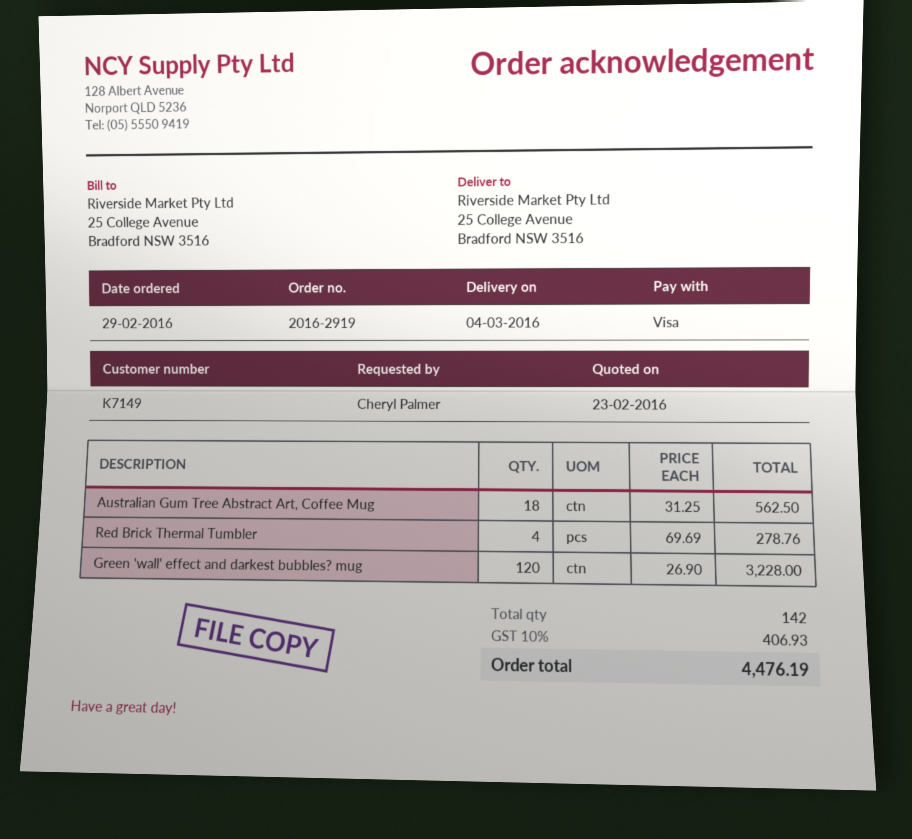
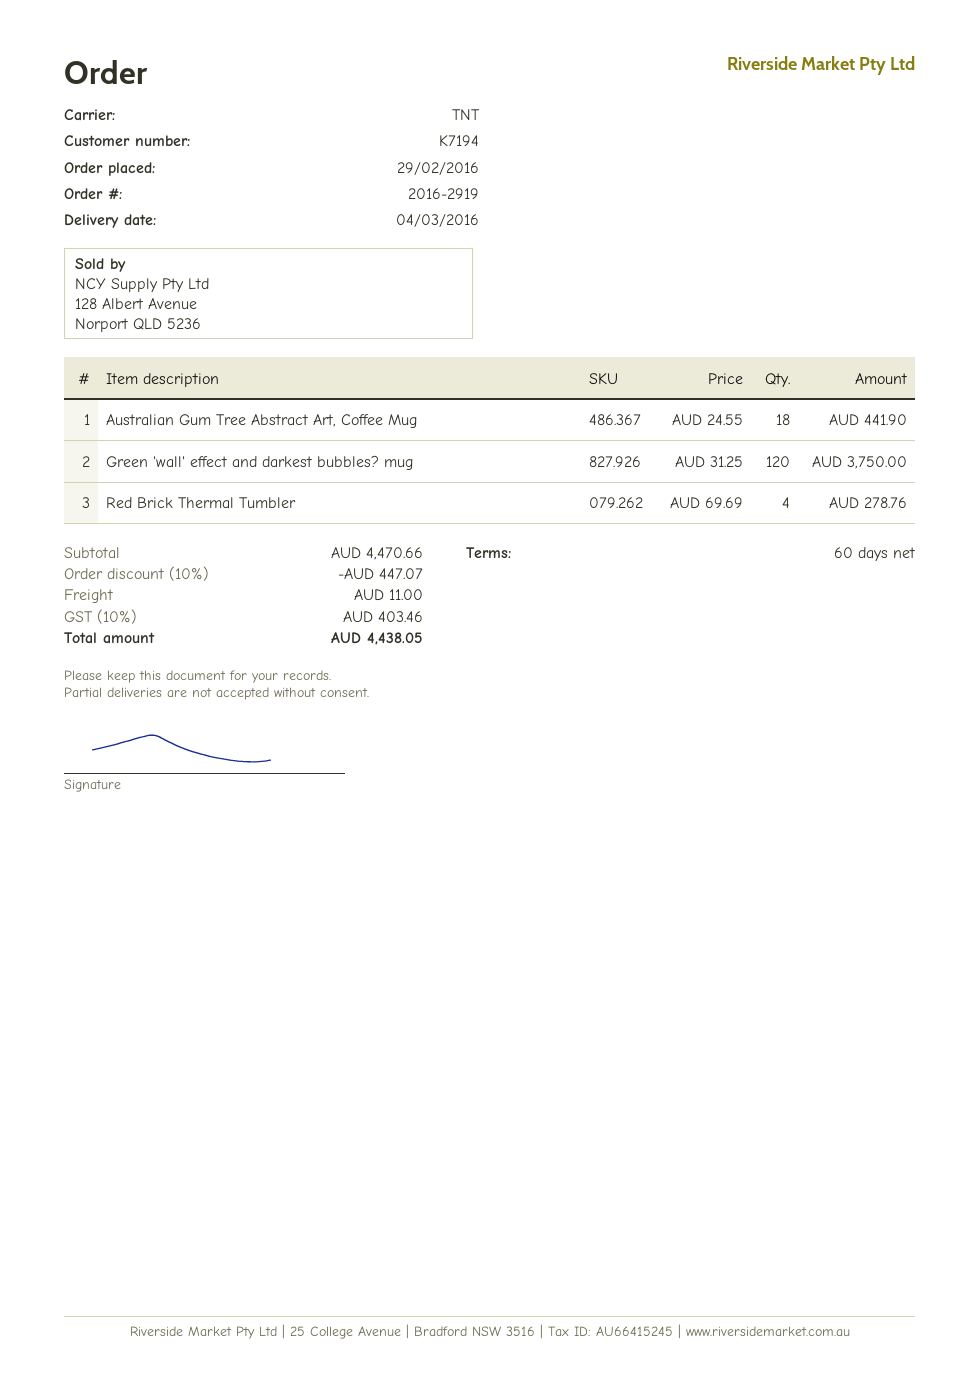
customer number: K7149 -> K7194
Australian Gum Tree Abstract Art, Coffee Mug: 18 x 31.25 = 562.50 -> 18 x 24.55 = 441.90
Green 'wall' effect and darkest bubbles? mug: 120 x 26.90 = 3228.00 -> 120 x 31.25 = 3750.00
discount: none -> 10% = 447.07
shipping: none -> 11.00
tax: 10% = 406.93 -> 10% = 403.46
total: 4476.19 -> 4438.05

